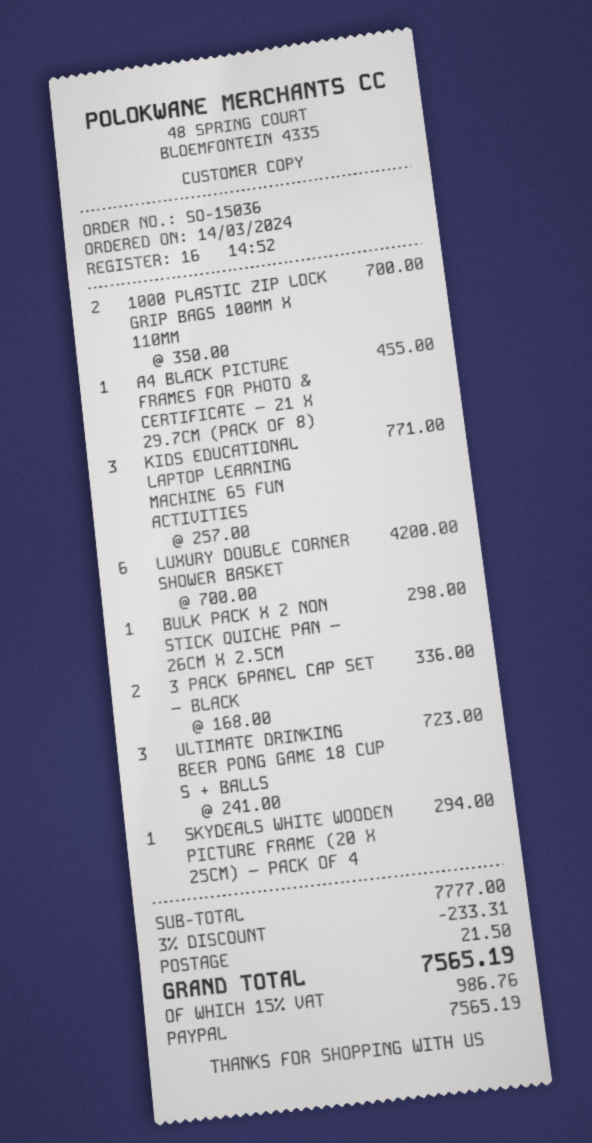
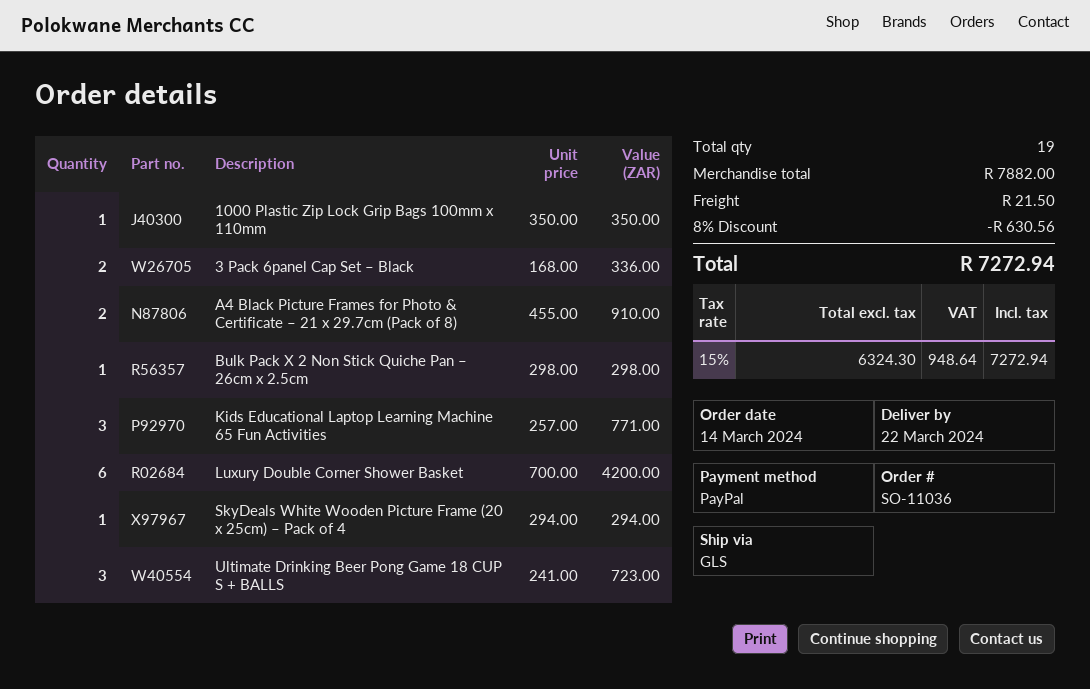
order number: SO-15036 -> SO-11036
1000 PLASTIC ZIP LOCK GRIP BAGS 100MM X 110MM: 2 x 350.00 = 700.00 -> 1 x 350.00 = 350.00
A4 BLACK PICTURE FRAMES FOR PHOTO & CERTIFICATE – 21 X 29.7CM (PACK OF 8): 1 x 455.00 = 455.00 -> 2 x 455.00 = 910.00
subtotal: 7777.00 -> 7882.00
discount: 3% = 233.31 -> 8% = 630.56
tax: 15% = 986.76 -> 15% = 948.64
total: 7565.19 -> 7272.94

